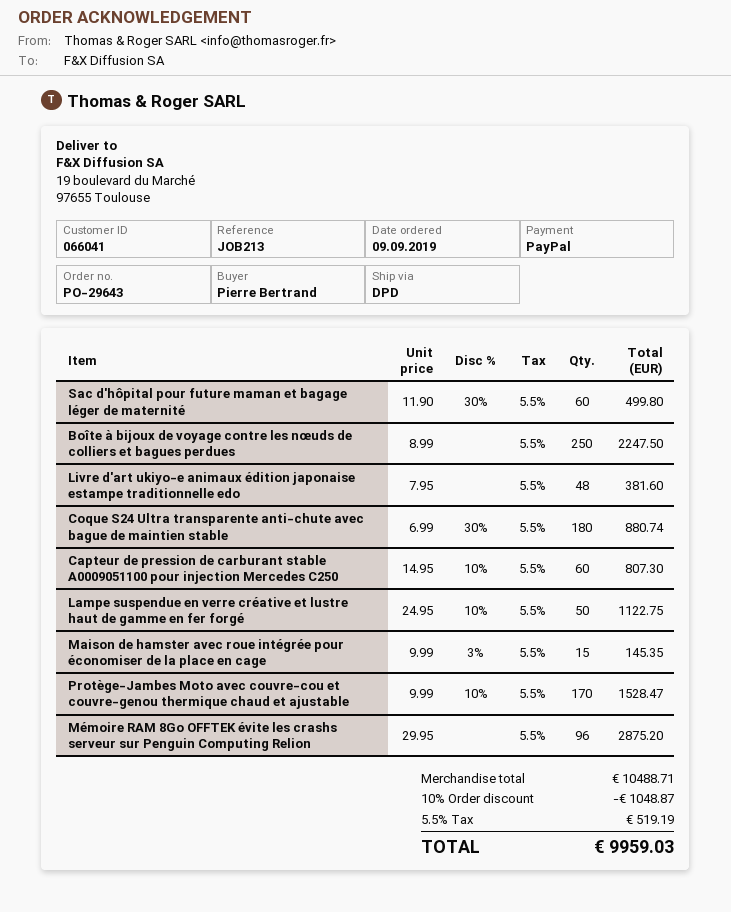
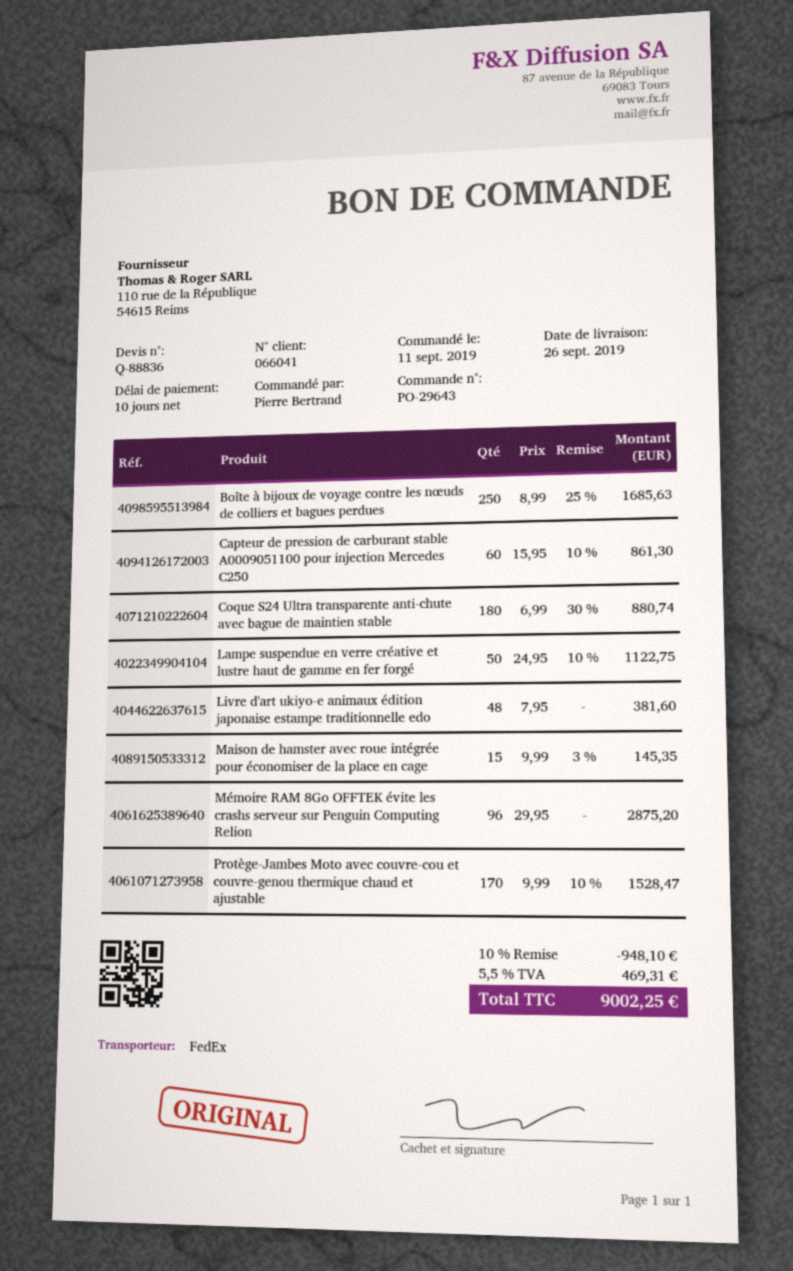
order date: 2019-09-09 -> 2019-09-11
shipping method: DPD -> FedEx
Sac d'hôpital pour future maman et bagage léger de maternité: 60 x 11.90 - 30% = 499.80 -> none
Boîte à bijoux de voyage contre les nœuds de colliers et bagues perdues: 250 x 8.99 = 2247.50 -> 250 x 8.99 - 25% = 1685.63
Capteur de pression de carburant stable A0009051100 pour injection Mercedes C250: 60 x 14.95 - 10% = 807.30 -> 60 x 15.95 - 10% = 861.30
discount: 10% = 1048.87 -> 10% = 948.10
tax: 5.5% = 519.19 -> 5.5% = 469.31
total: 9959.03 -> 9002.25

